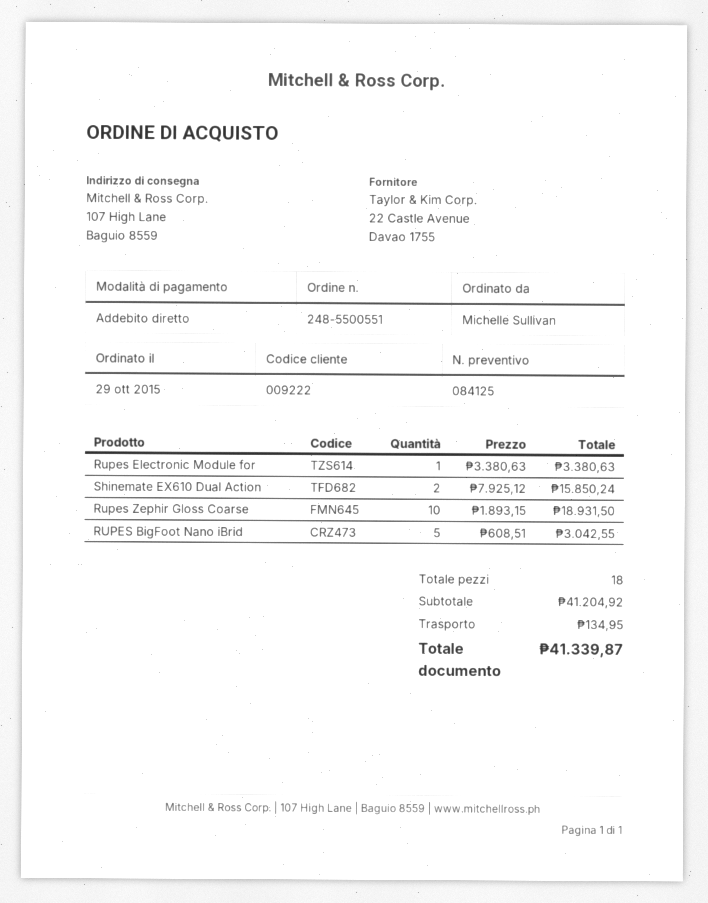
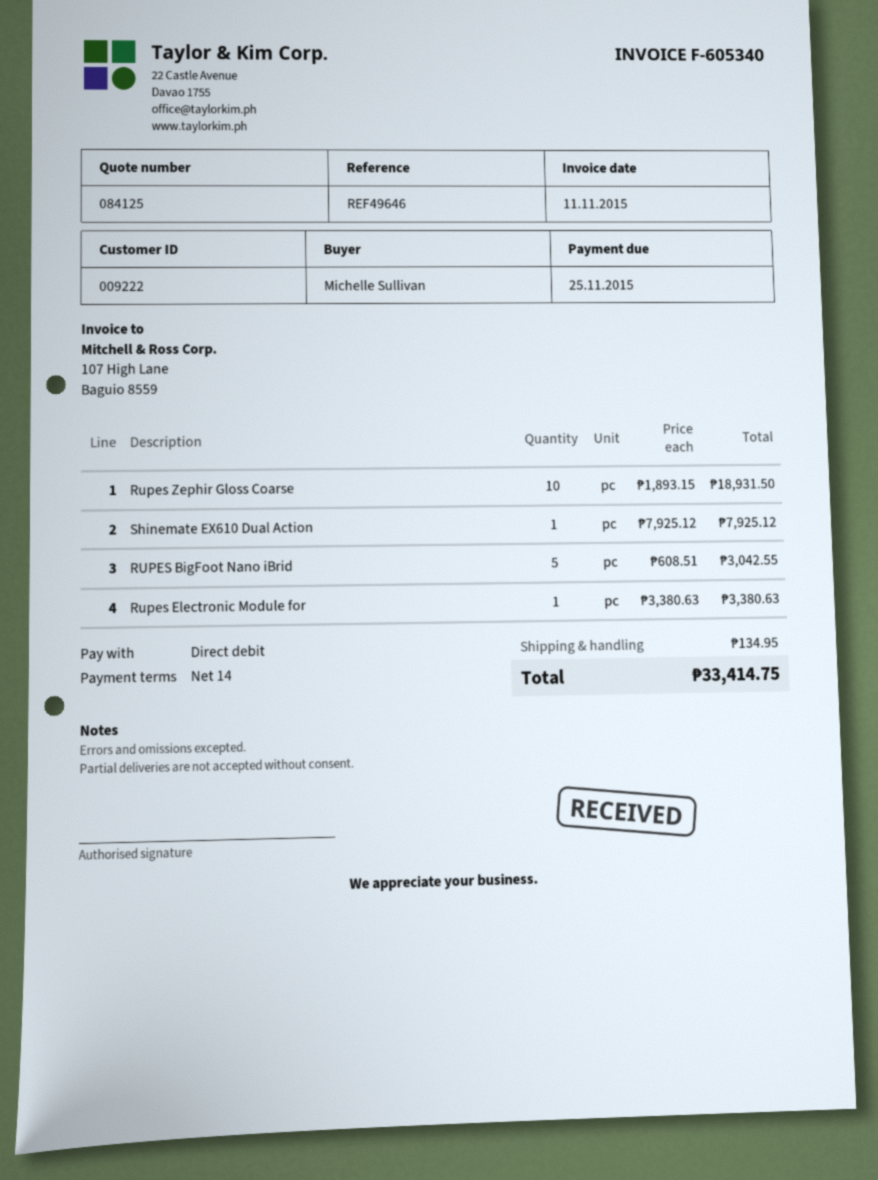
Shinemate EX610 Dual Action: 2 x 7925.12 = 15850.24 -> 1 x 7925.12 = 7925.12
total: 41339.87 -> 33414.75

